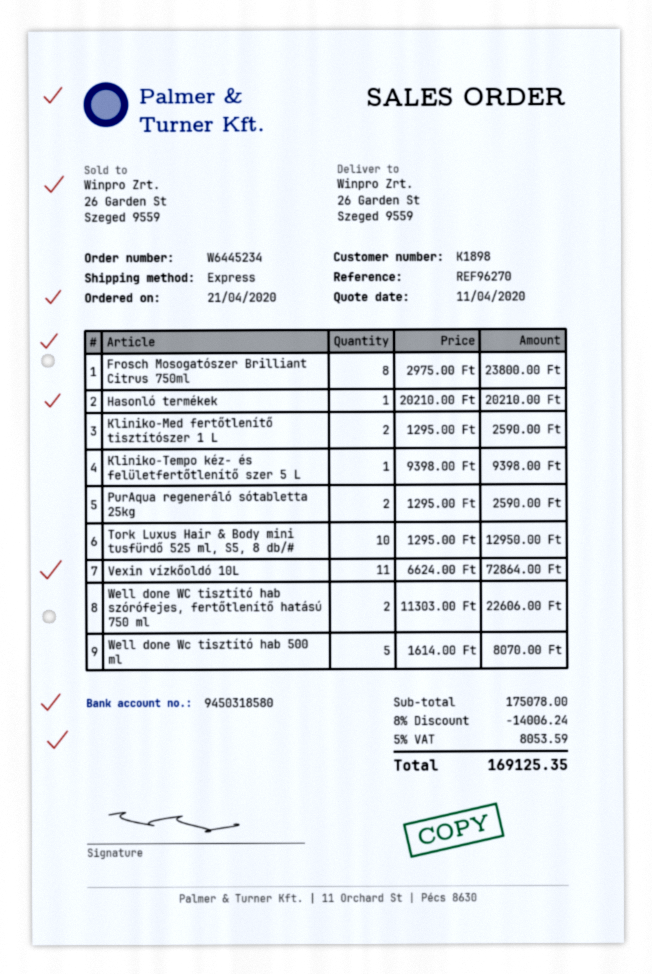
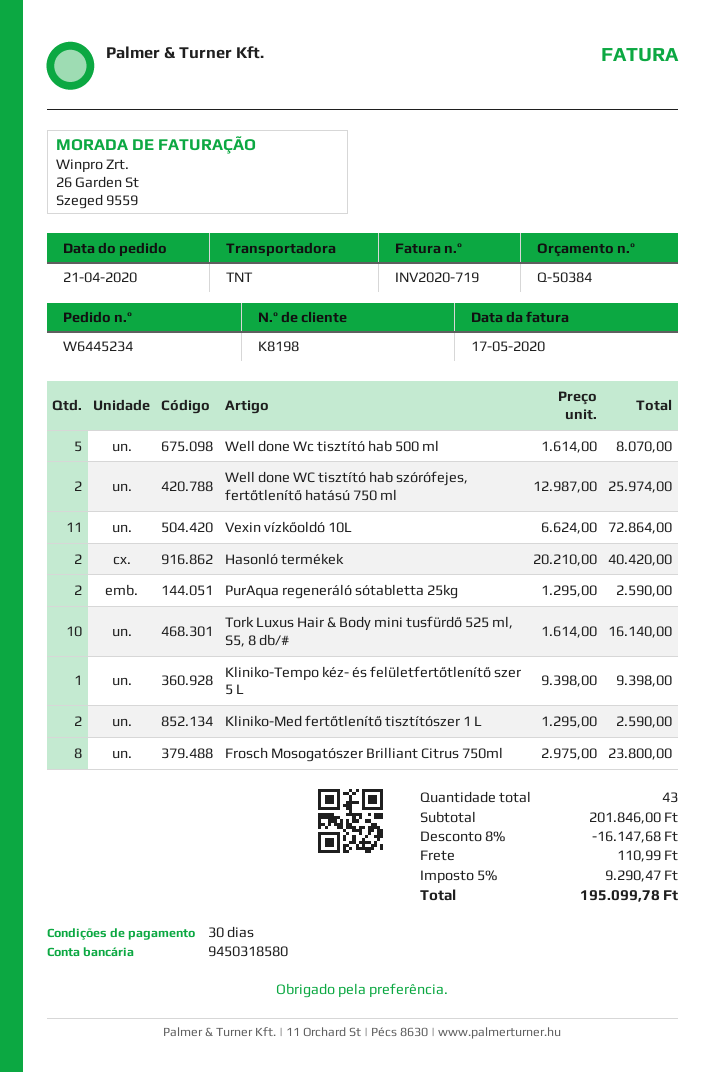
customer number: K1898 -> K8198
shipping method: express -> TNT
Hasonló termékek: 1 x 20210.00 = 20210.00 -> 2 x 20210.00 = 40420.00
Tork Luxus Hair & Body mini tusfürdő 525 ml, S5, 8 db/#: 10 x 1295.00 = 12950.00 -> 10 x 1614.00 = 16140.00
Well done WC tisztító hab szórófejes, fertőtlenítő hatású 750 ml: 2 x 11303.00 = 22606.00 -> 2 x 12987.00 = 25974.00
subtotal: 175078.00 -> 201846.00
discount: 8% = 14006.24 -> 8% = 16147.68
shipping: none -> 110.99
tax: 5% = 8053.59 -> 5% = 9290.47
total: 169125.35 -> 195099.78

